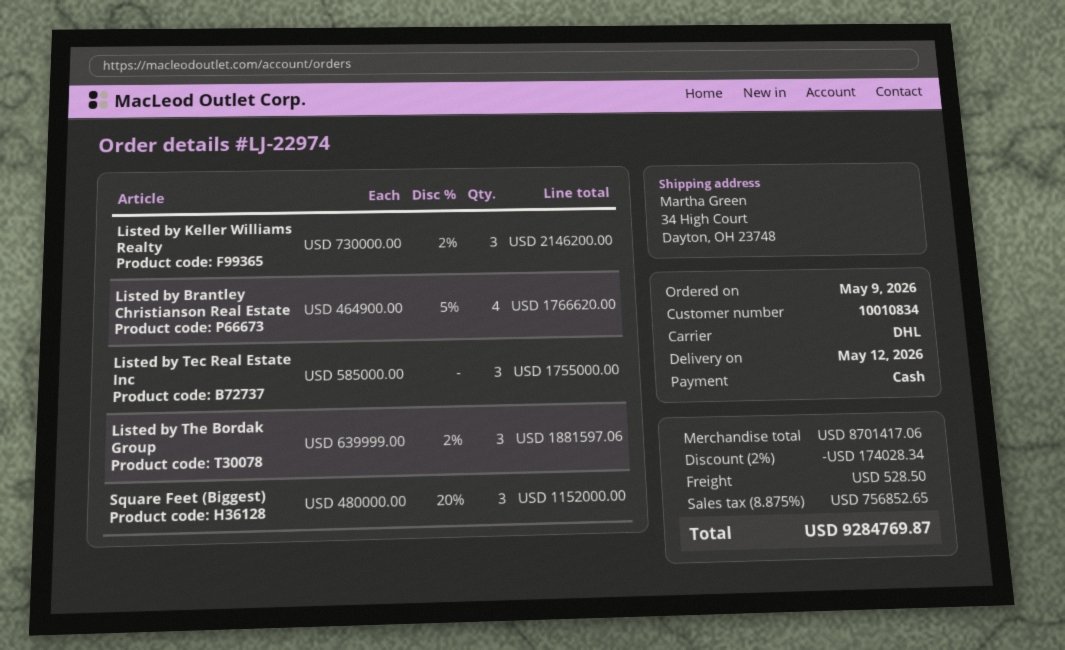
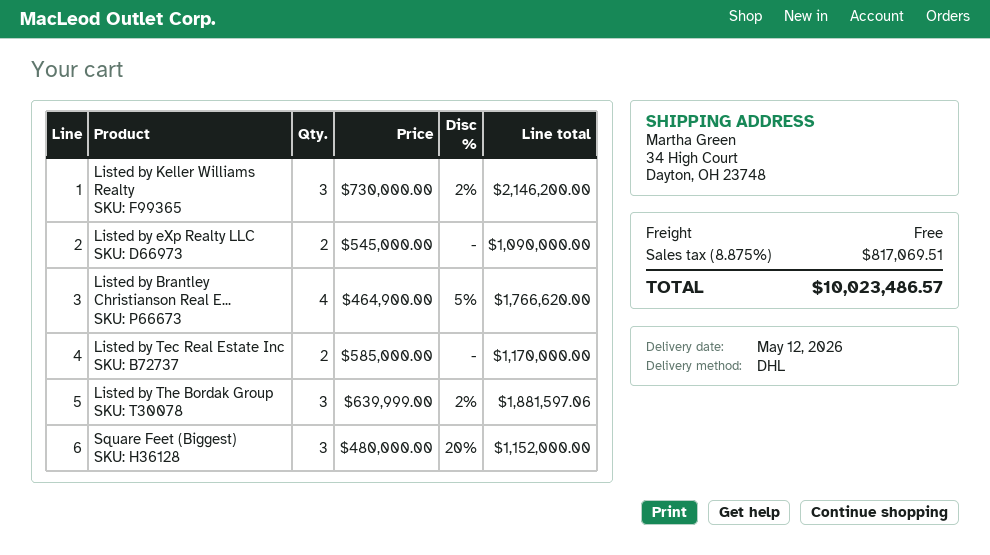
Listed by Tec Real Estate Inc: 3 x 585000.00 = 1755000.00 -> 2 x 585000.00 = 1170000.00
Listed by eXp Realty LLC: none -> 2 x 545000.00 = 1090000.00
discount: 2% = 174028.34 -> none
shipping: 528.50 -> 0.00
tax: 8.875% = 756852.65 -> 8.875% = 817069.51
total: 9284769.87 -> 10023486.57

